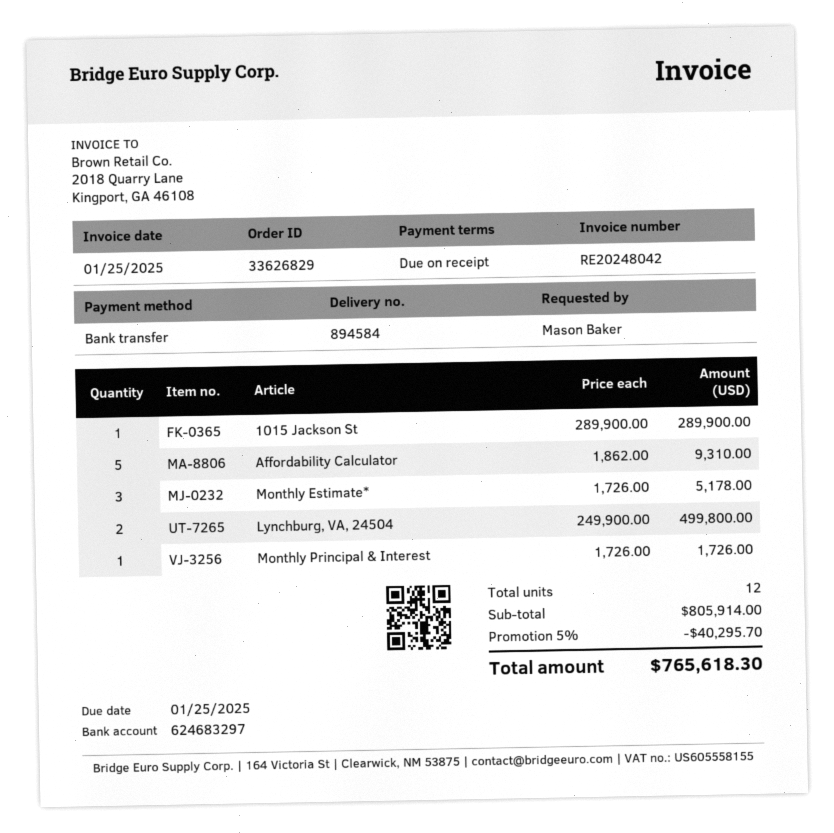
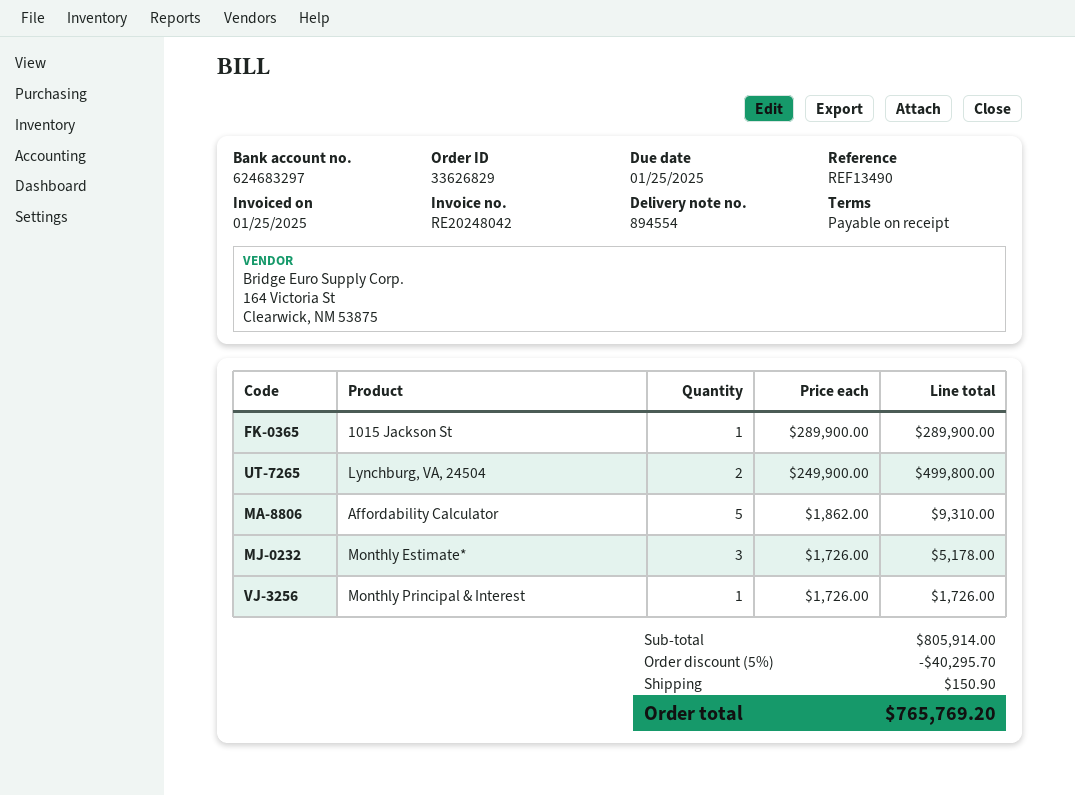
delivery note number: 894584 -> 894554
shipping: none -> 150.90
total: 765618.30 -> 765769.20

